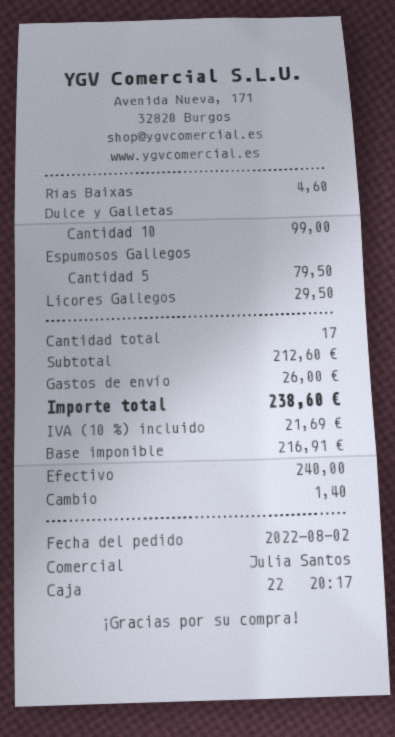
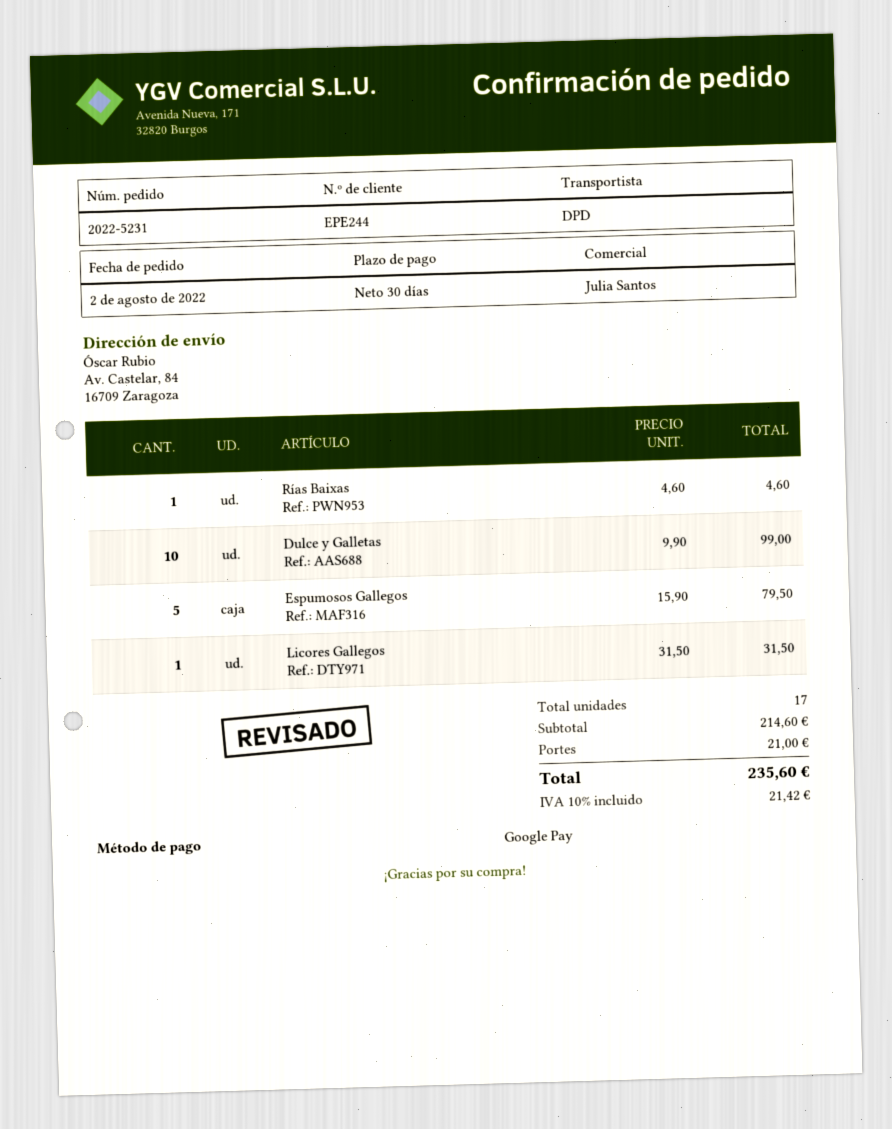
payment method: cash -> Google Pay
Licores Gallegos: 1 for 29.50 -> 1 for 31.50
subtotal: 212.60 -> 214.60
shipping: 26.00 -> 21.00
tax: 10% = 21.69 -> 10% = 21.42
total: 238.60 -> 235.60

